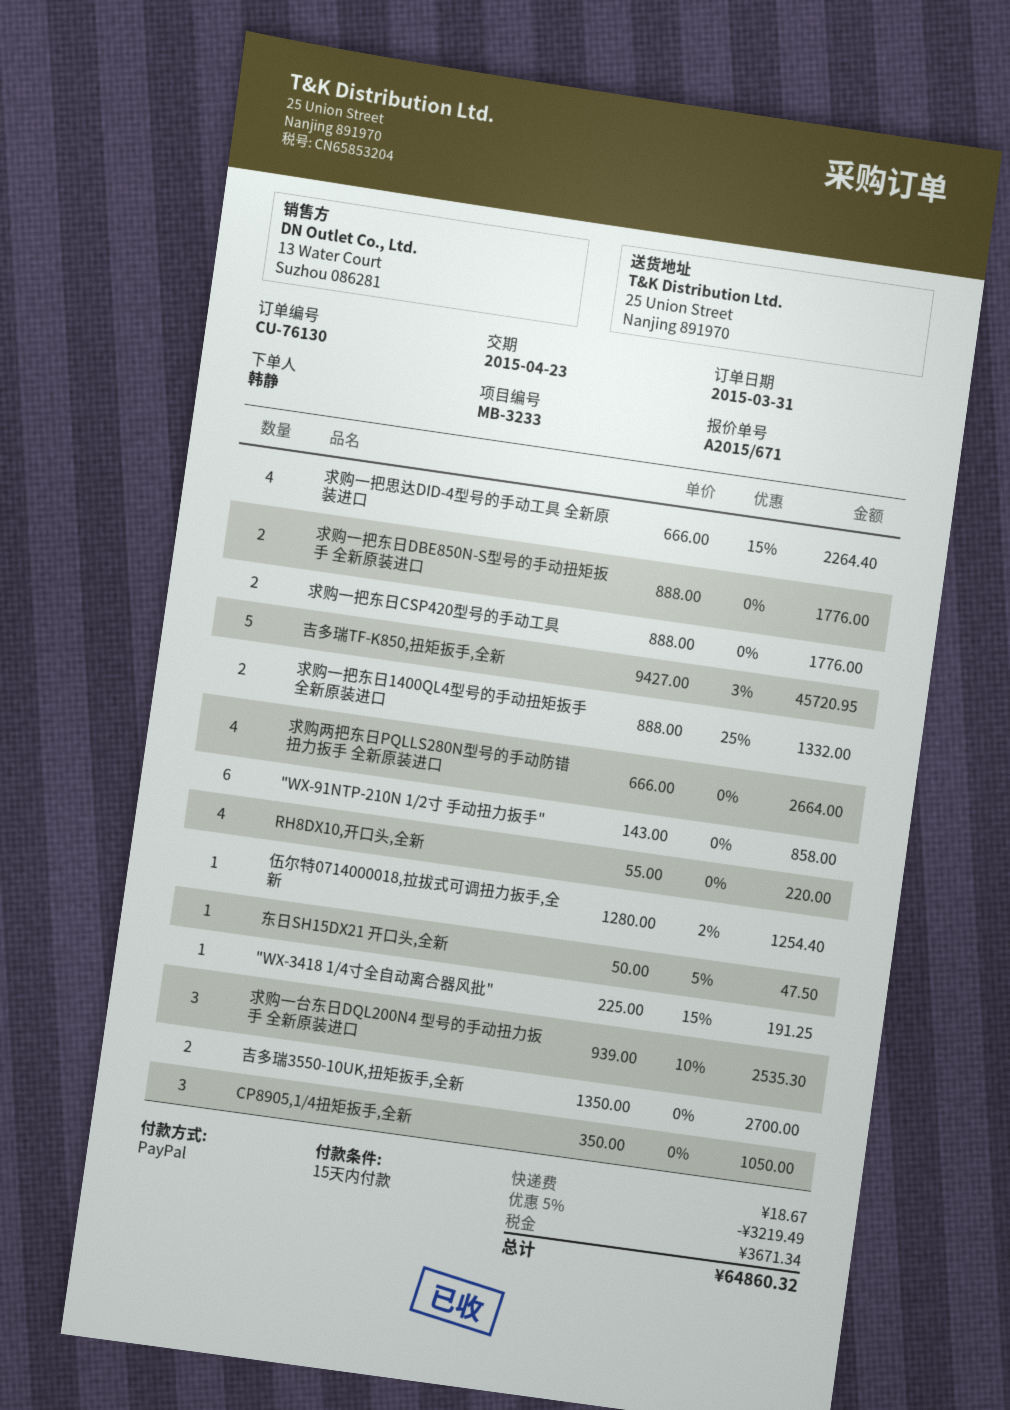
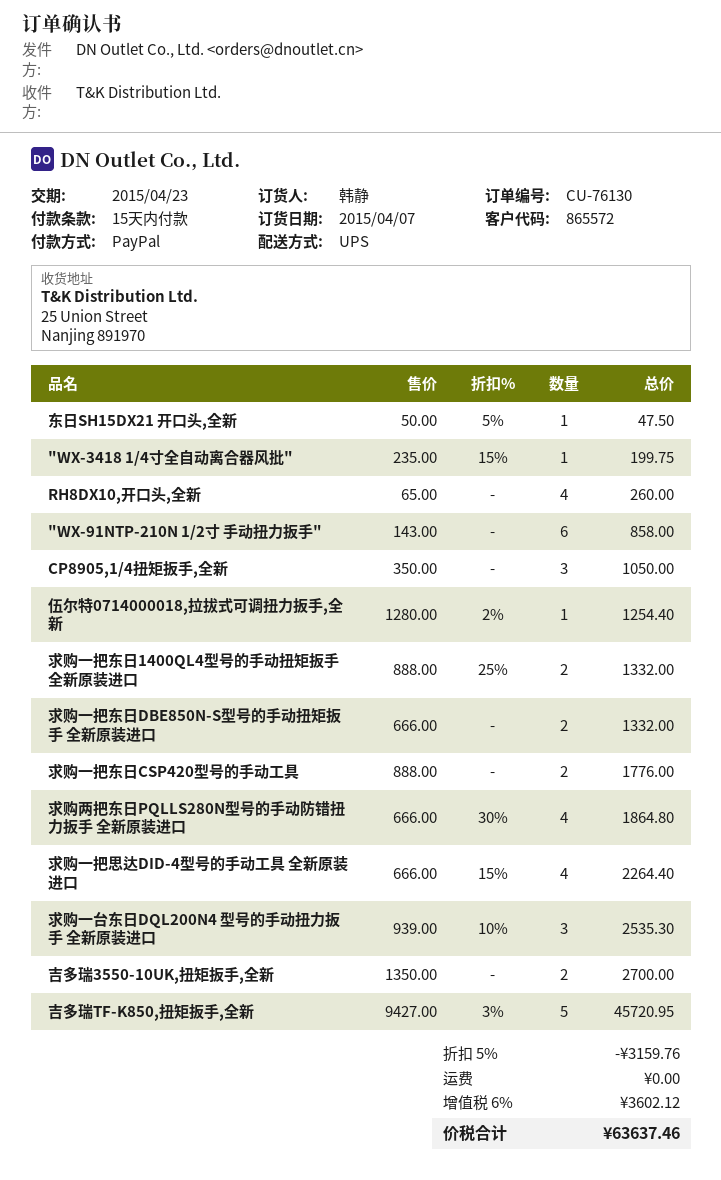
order date: 2015-03-31 -> 2015-04-07
求购一把东日DBE850N-S型号的手动扭矩扳手 全新原装进口: 2 x 888.00 = 1776.00 -> 2 x 666.00 = 1332.00
求购两把东日PQLLS280N型号的手动防错扭力扳手 全新原装进口: 4 x 666.00 = 2664.00 -> 4 x 666.00 - 30% = 1864.80
RH8DX10,开口头,全新: 4 x 55.00 = 220.00 -> 4 x 65.00 = 260.00
"WX-3418 1/4寸全自动离合器风批": 1 x 225.00 - 15% = 191.25 -> 1 x 235.00 - 15% = 199.75
discount: 5% = 3219.49 -> 5% = 3159.76
shipping: 18.67 -> 0.00
tax: 3671.34 -> 3602.12
total: 64860.32 -> 63637.46

